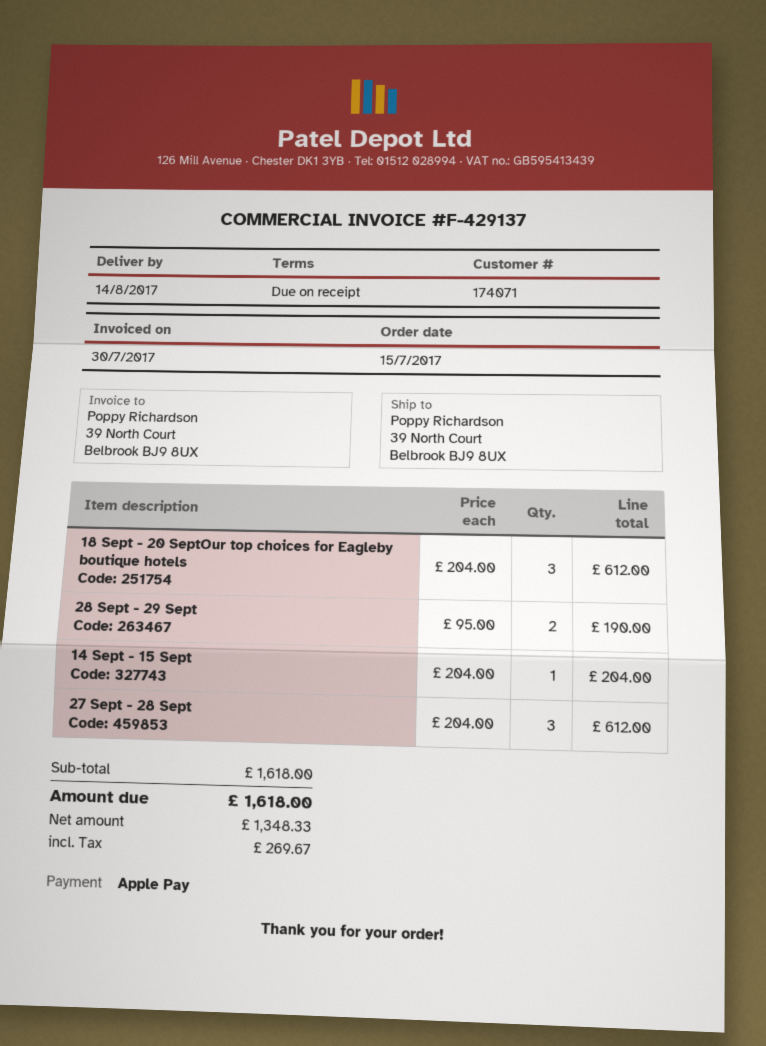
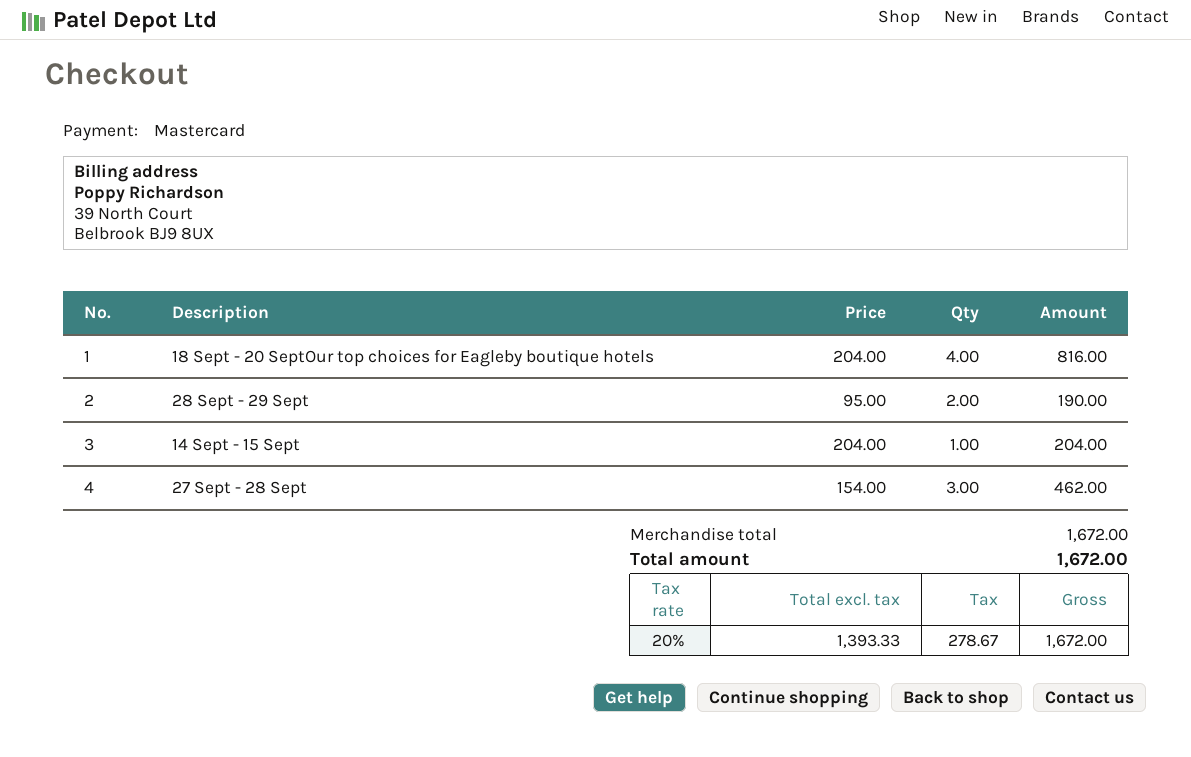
payment method: Apple Pay -> Mastercard
18 Sept - 20 SeptOur top choices for Eagleby boutique hotels: 3 x 204.00 = 612.00 -> 4 x 204.00 = 816.00
27 Sept - 28 Sept: 3 x 204.00 = 612.00 -> 3 x 154.00 = 462.00
subtotal: 1618.00 -> 1672.00
net: 1348.33 -> 1393.33
tax: 269.67 -> 278.67
total: 1618.00 -> 1672.00

